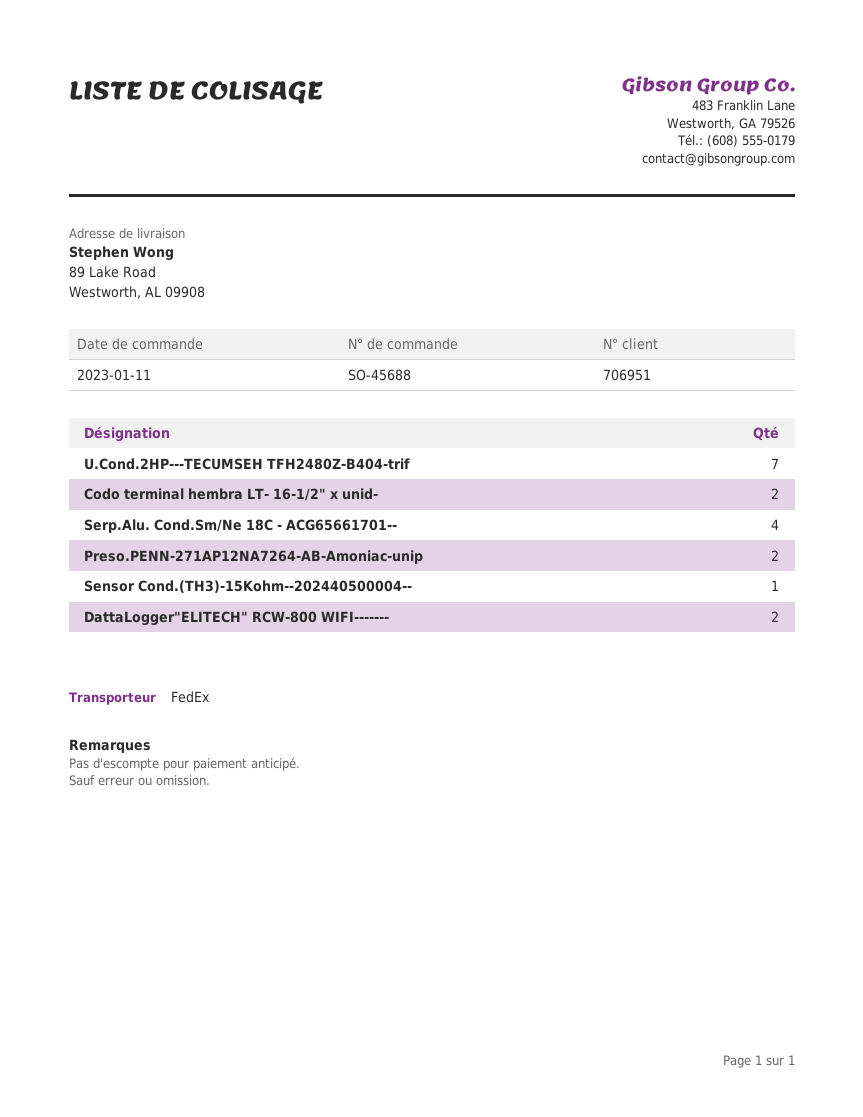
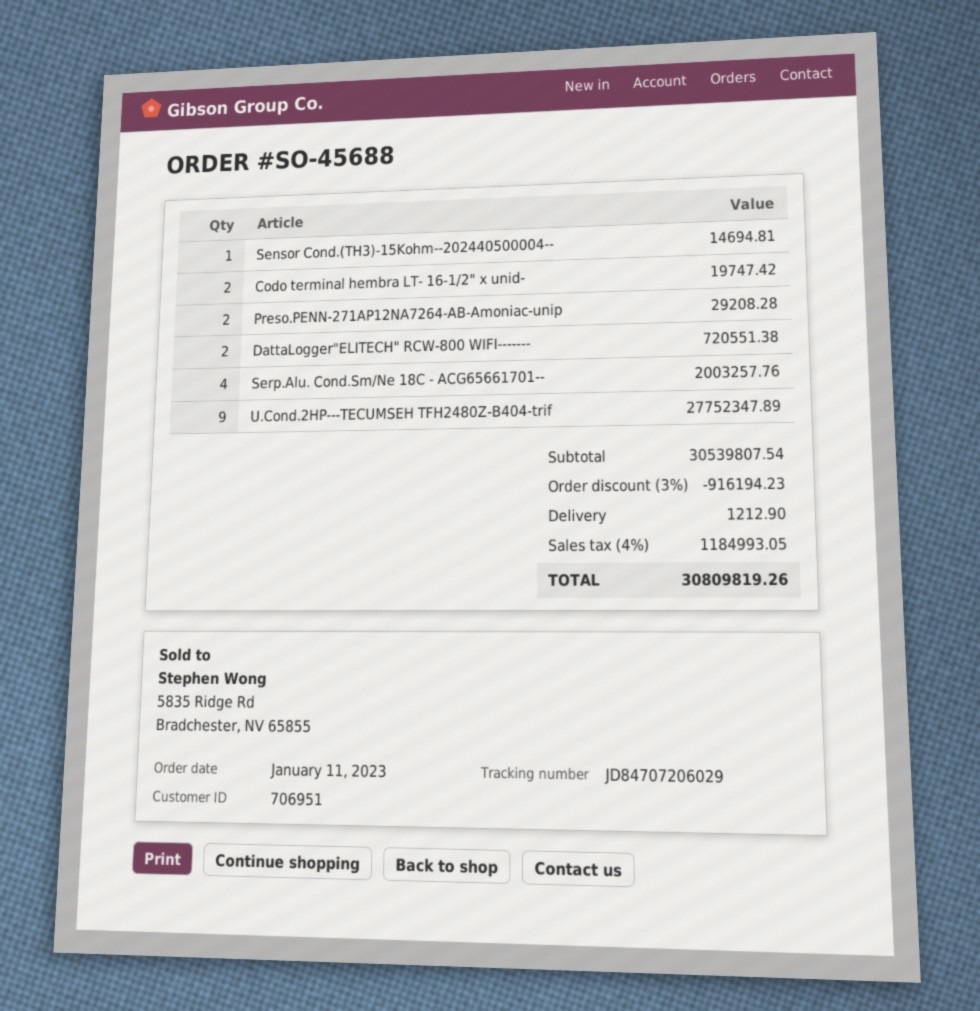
U.Cond.2HP---TECUMSEH TFH2480Z-B404-trif: 7 -> 9

